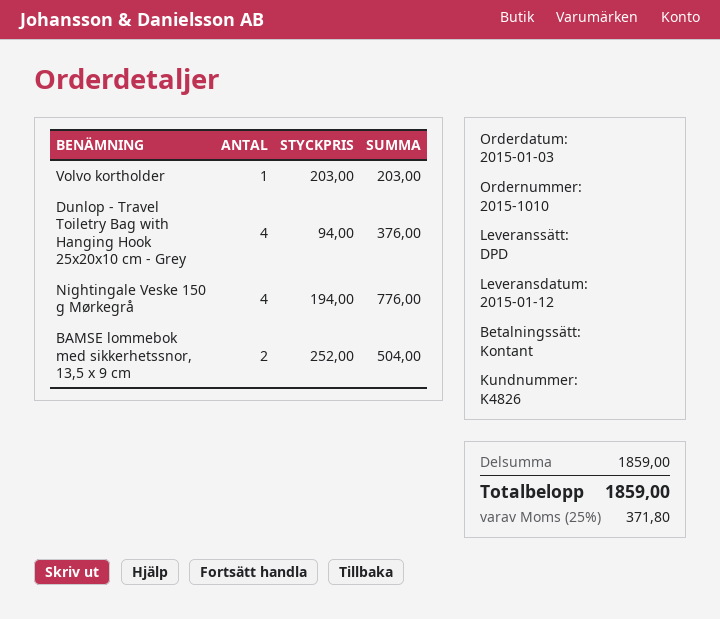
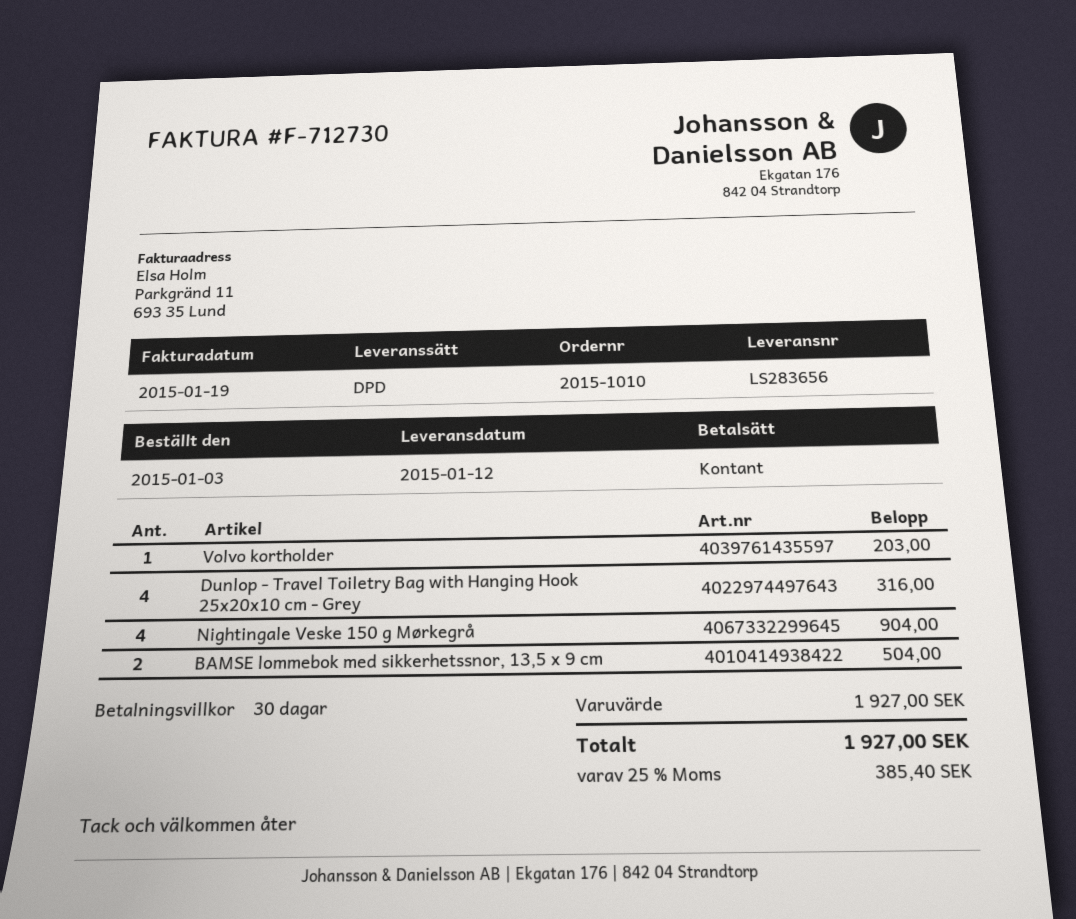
Dunlop - Travel Toiletry Bag with Hanging Hook 25x20x10 cm - Grey: 4 for 376.00 -> 4 for 316.00
Nightingale Veske 150 g Mørkegrå: 4 for 776.00 -> 4 for 904.00
subtotal: 1859.00 -> 1927.00
tax: 25% = 371.80 -> 25% = 385.40
total: 1859.00 -> 1927.00

